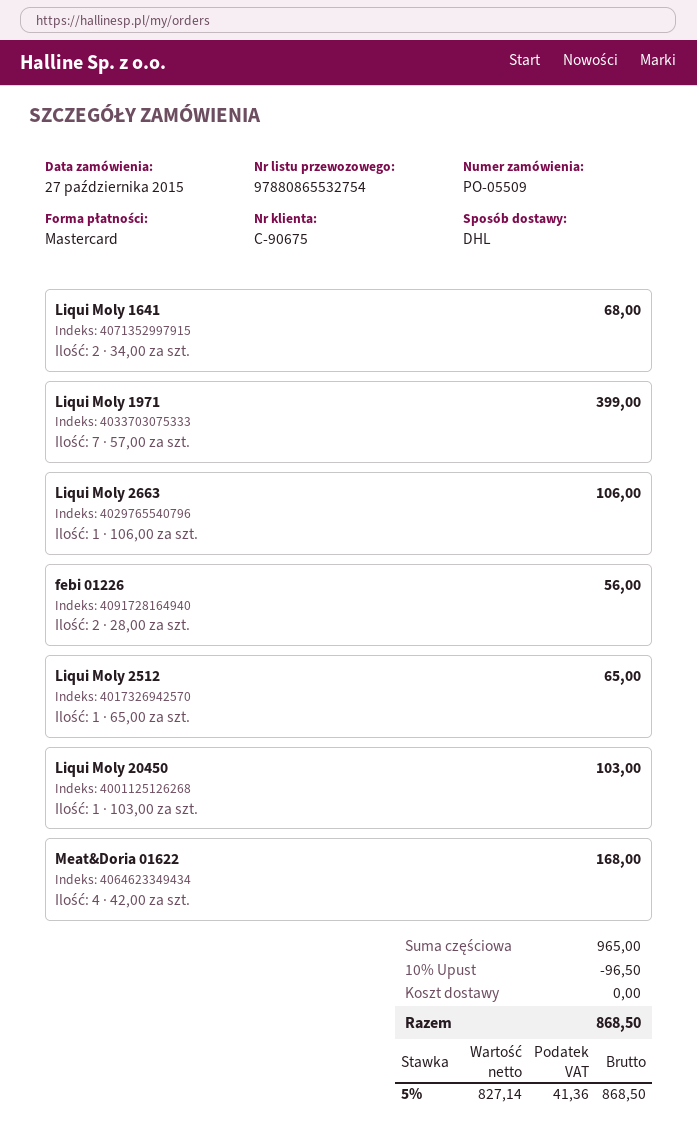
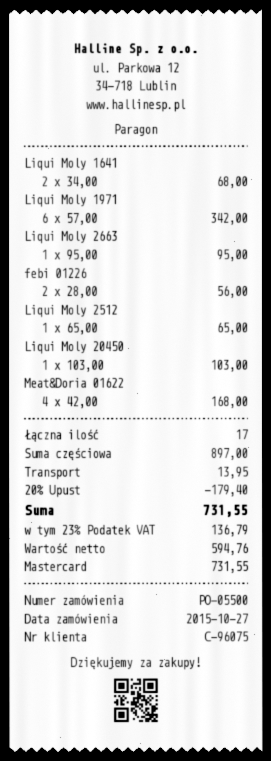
order number: PO-05509 -> PO-05500
customer number: C-90675 -> C-96075
Liqui Moly 1971: 7 x 57.00 = 399.00 -> 6 x 57.00 = 342.00
Liqui Moly 2663: 1 x 106.00 = 106.00 -> 1 x 95.00 = 95.00
subtotal: 965.00 -> 897.00
discount: 10% = 96.50 -> 20% = 179.40
shipping: 0.00 -> 13.95
net: 827.14 -> 594.76
tax: 5% = 41.36 -> 23% = 136.79
total: 868.50 -> 731.55

